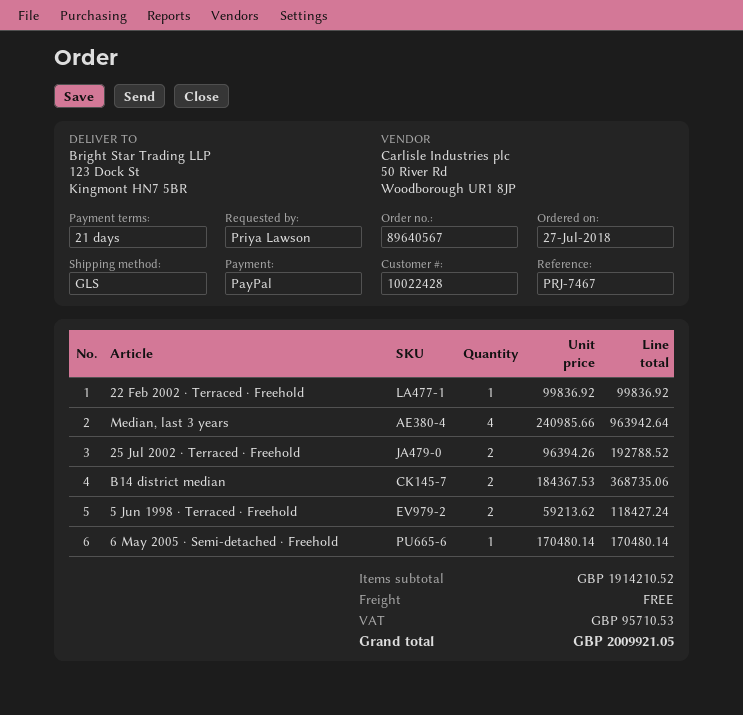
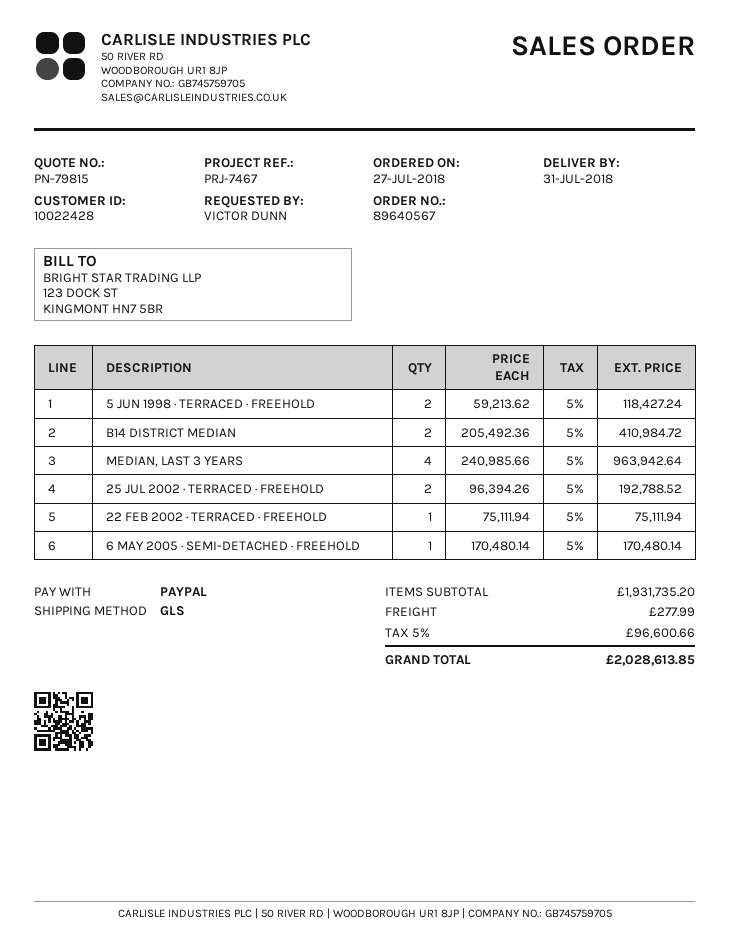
ordered by: Priya Lawson -> VICTOR DUNN
22 Feb 2002 · Terraced · Freehold: 1 x 99836.92 = 99836.92 -> 1 x 75111.94 = 75111.94
B14 district median: 2 x 184367.53 = 368735.06 -> 2 x 205492.36 = 410984.72
subtotal: 1914210.52 -> 1931735.20
shipping: 0.00 -> 277.99
tax: 95710.53 -> 96600.66
total: 2009921.05 -> 2028613.85

